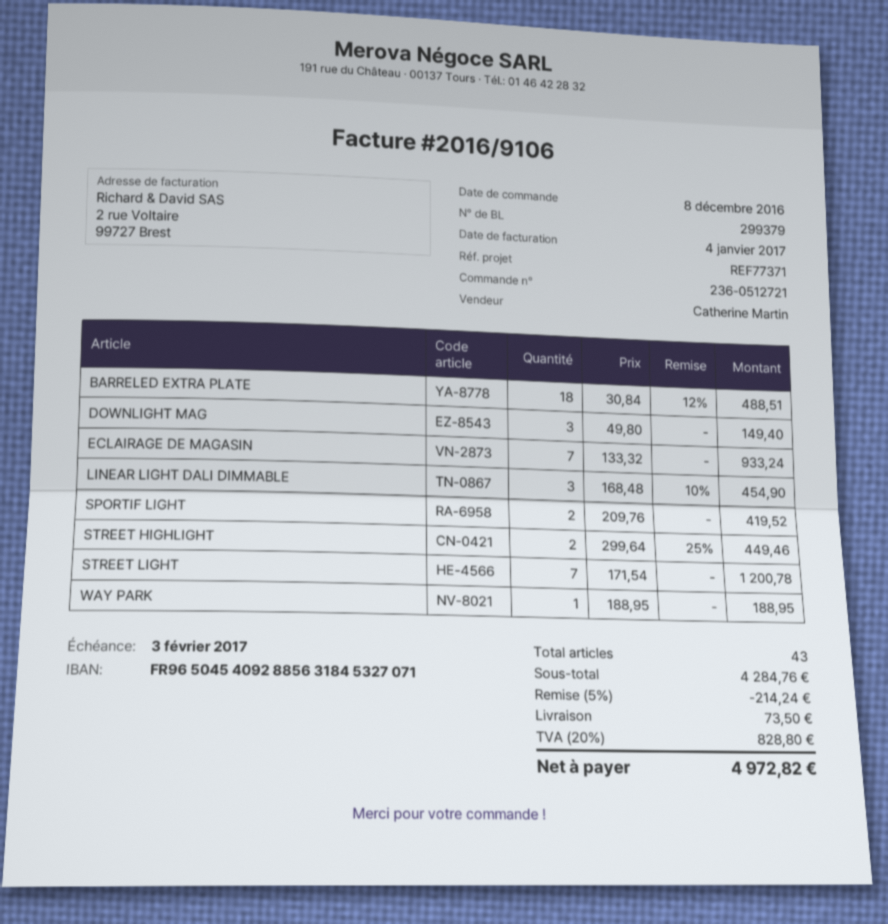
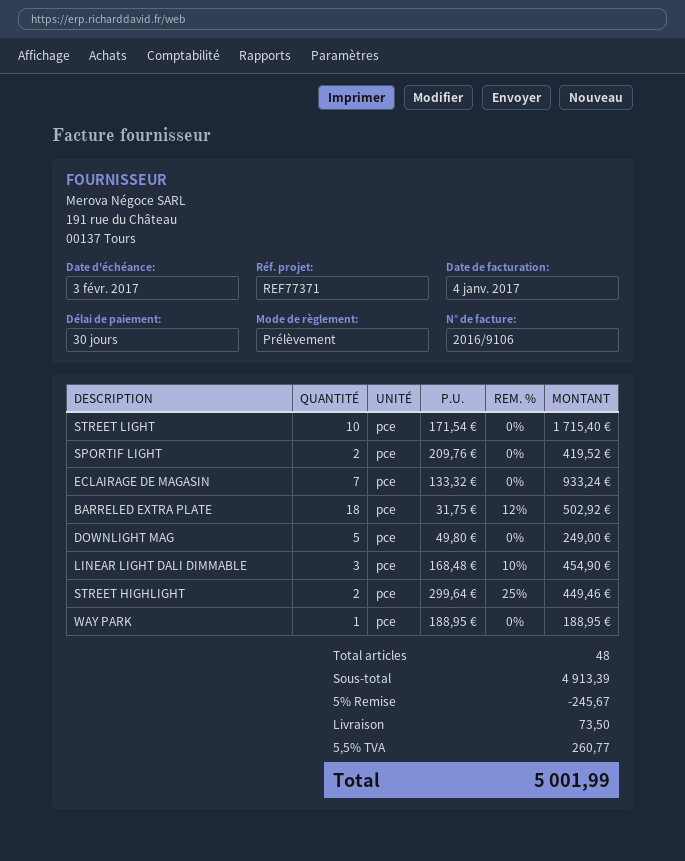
BARRELED EXTRA PLATE: 18 x 30.84 - 12% = 488.51 -> 18 x 31.75 - 12% = 502.92
DOWNLIGHT MAG: 3 x 49.80 = 149.40 -> 5 x 49.80 = 249.00
STREET LIGHT: 7 x 171.54 = 1200.78 -> 10 x 171.54 = 1715.40
total quantity: 43 -> 48
subtotal: 4284.76 -> 4913.39
discount: 5% = 214.24 -> 5% = 245.67
tax: 20% = 828.80 -> 5.5% = 260.77
total: 4972.82 -> 5001.99

